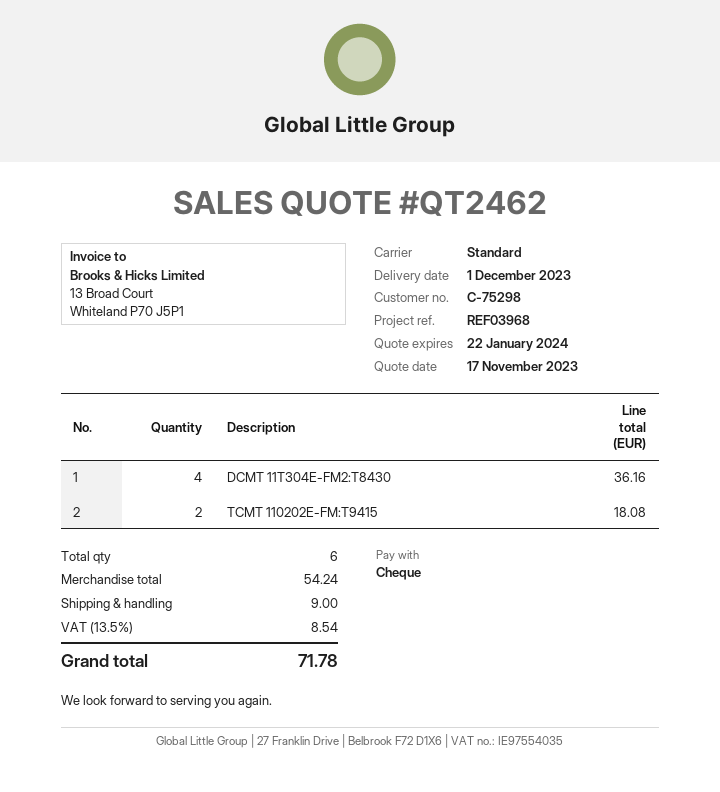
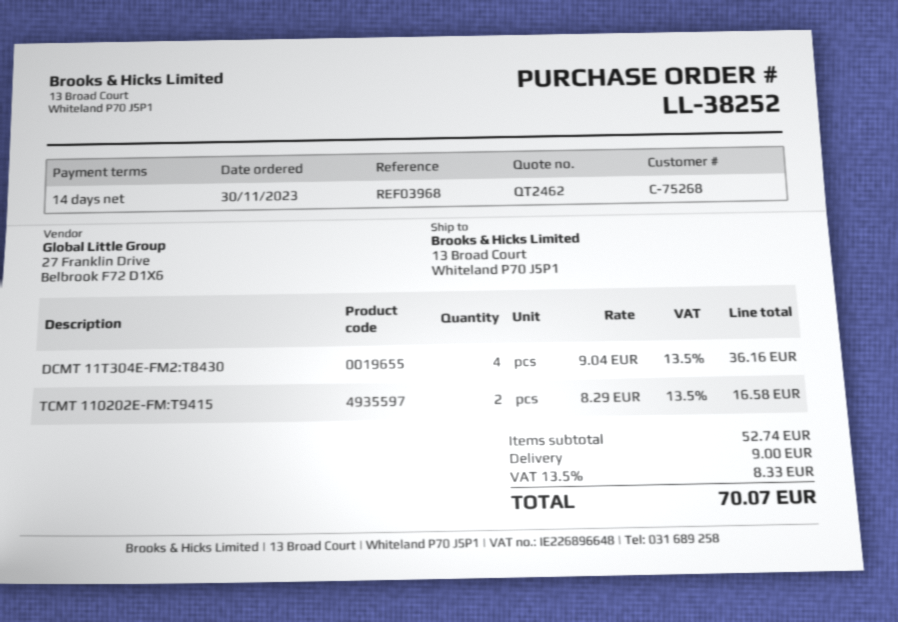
customer number: C-75298 -> C-75268
TCMT 110202E-FM:T9415: 2 for 18.08 -> 2 for 16.58
subtotal: 54.24 -> 52.74
tax: 13.5% = 8.54 -> 13.5% = 8.33
total: 71.78 -> 70.07

